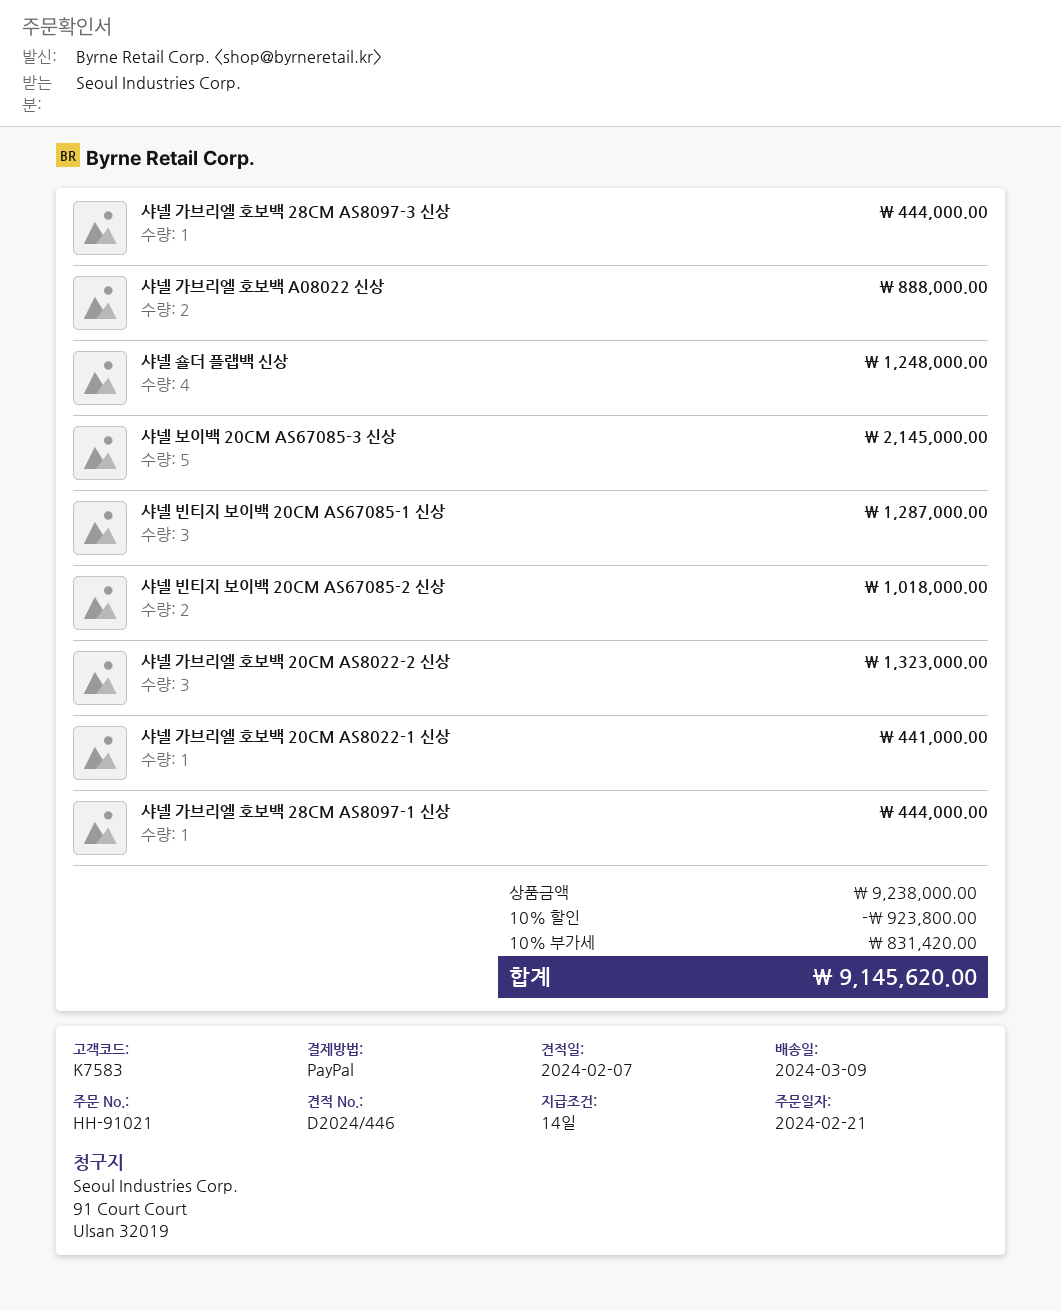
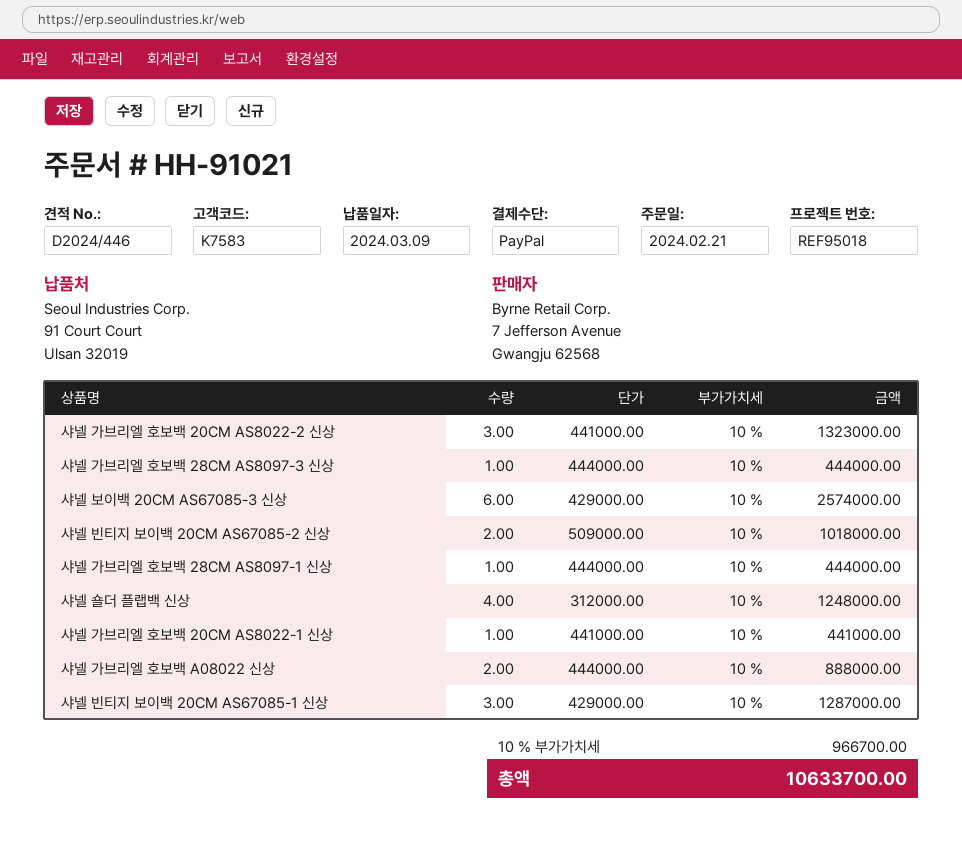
샤넬 보이백 20CM AS67085-3 신상: 5 for 2145000.00 -> 6 for 2574000.00
discount: 10% = 923800.00 -> none
tax: 10% = 831420.00 -> 10% = 966700.00
total: 9145620.00 -> 10633700.00

